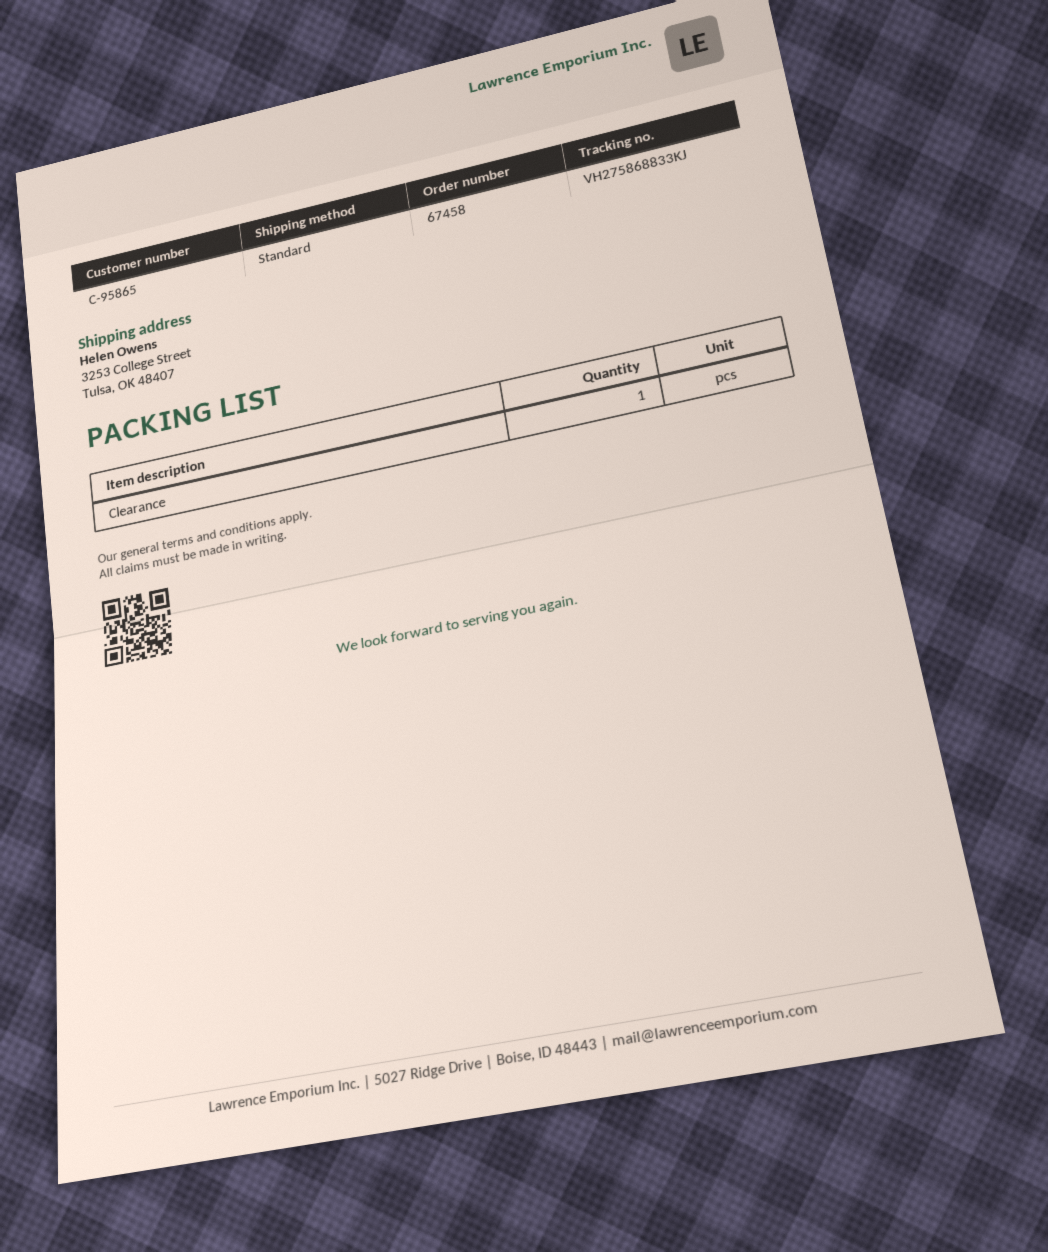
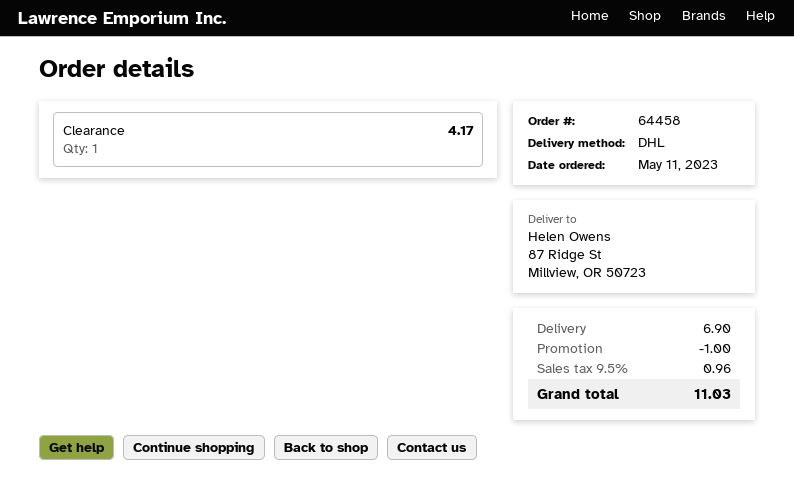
order number: 67458 -> 64458
shipping method: standard -> DHL
ship to: 3253 College Street, Tulsa, OK 48407 -> 87 Ridge St, Millview, OR 50723

